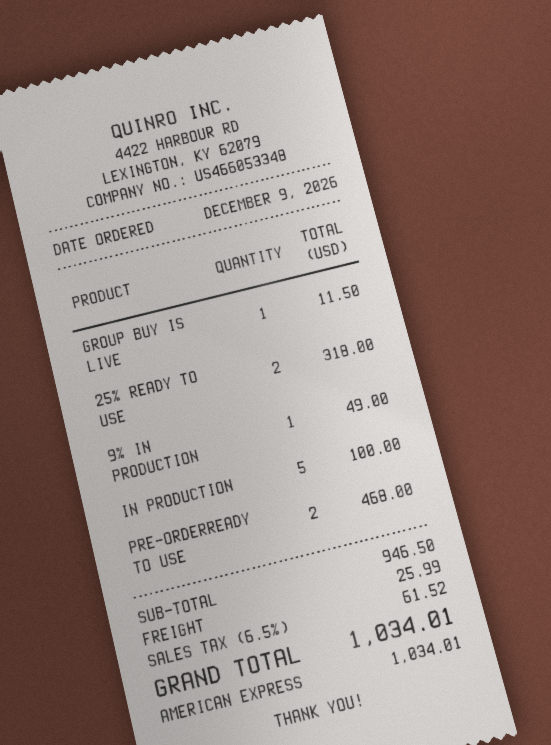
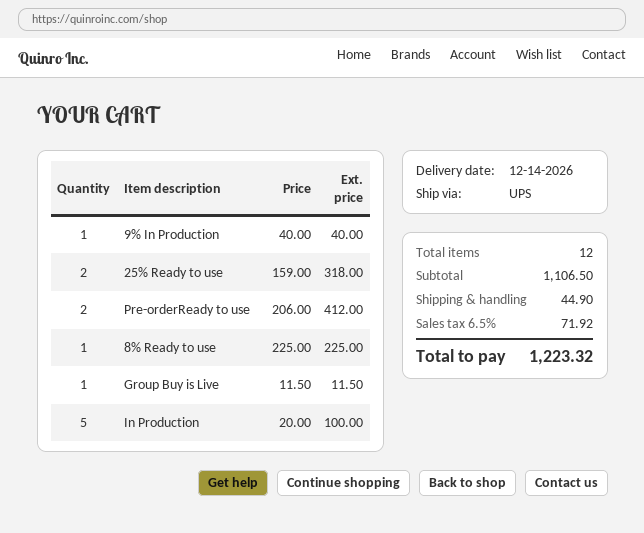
9% IN PRODUCTION: 1 for 49.00 -> 1 for 40.00
PRE-ORDERREADY TO USE: 2 for 468.00 -> 2 for 412.00
8% Ready to use: none -> 1 for 225.00
subtotal: 946.50 -> 1106.50
shipping: 25.99 -> 44.90
tax: 6.5% = 61.52 -> 6.5% = 71.92
total: 1034.01 -> 1223.32

